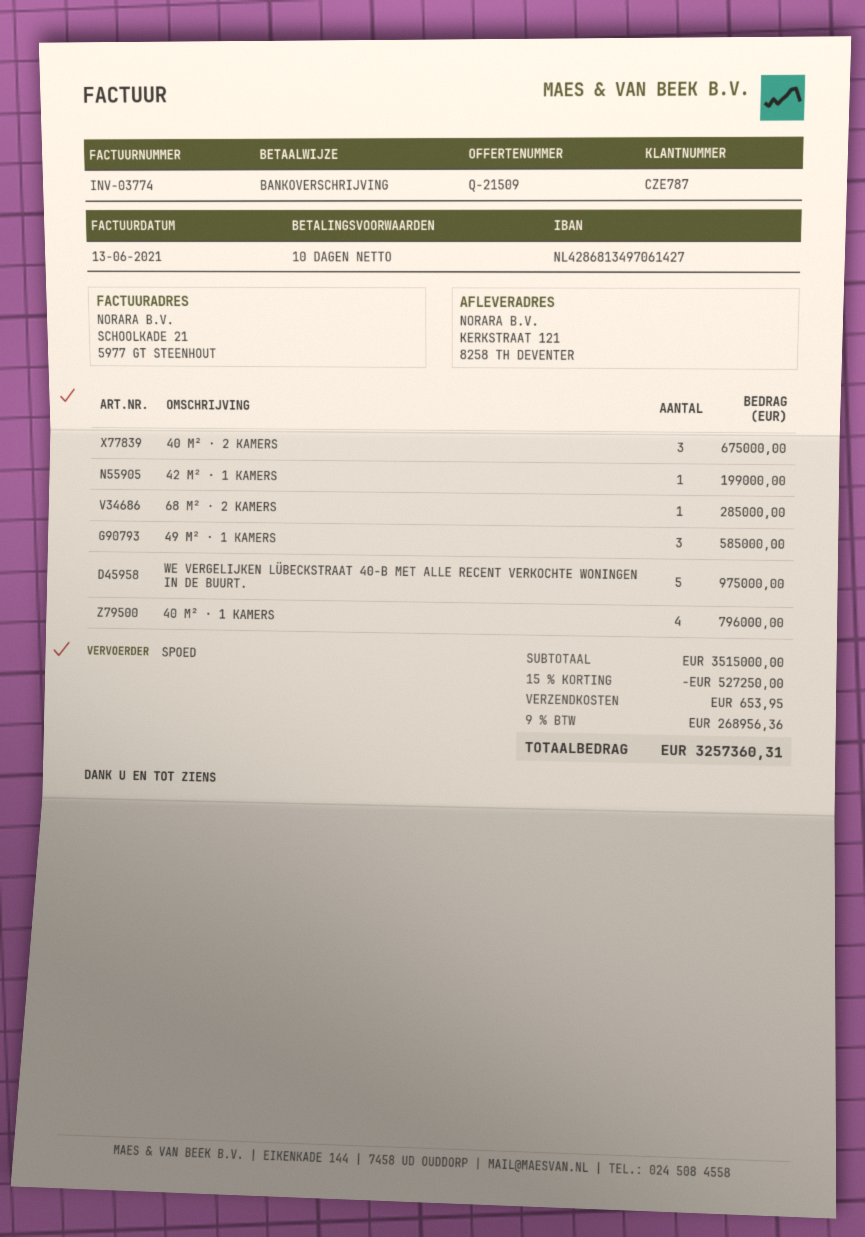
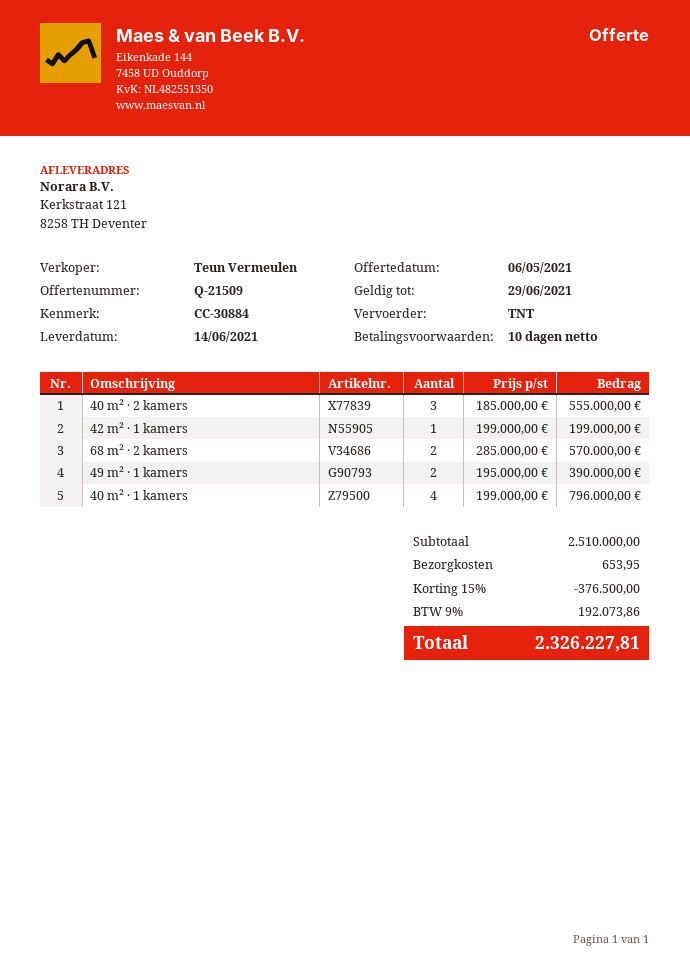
shipping method: express -> TNT
40 M² · 2 KAMERS: 3 for 675000.00 -> 3 for 555000.00
68 M² · 2 KAMERS: 1 for 285000.00 -> 2 for 570000.00
49 M² · 1 KAMERS: 3 for 585000.00 -> 2 for 390000.00
WE VERGELIJKEN LÜBECKSTRAAT 40-B MET ALLE RECENT VERKOCHTE WONINGEN IN DE BUURT.: 5 for 975000.00 -> none
subtotal: 3515000.00 -> 2510000.00
discount: 15% = 527250.00 -> 15% = 376500.00
tax: 9% = 268956.36 -> 9% = 192073.86
total: 3257360.31 -> 2326227.81

